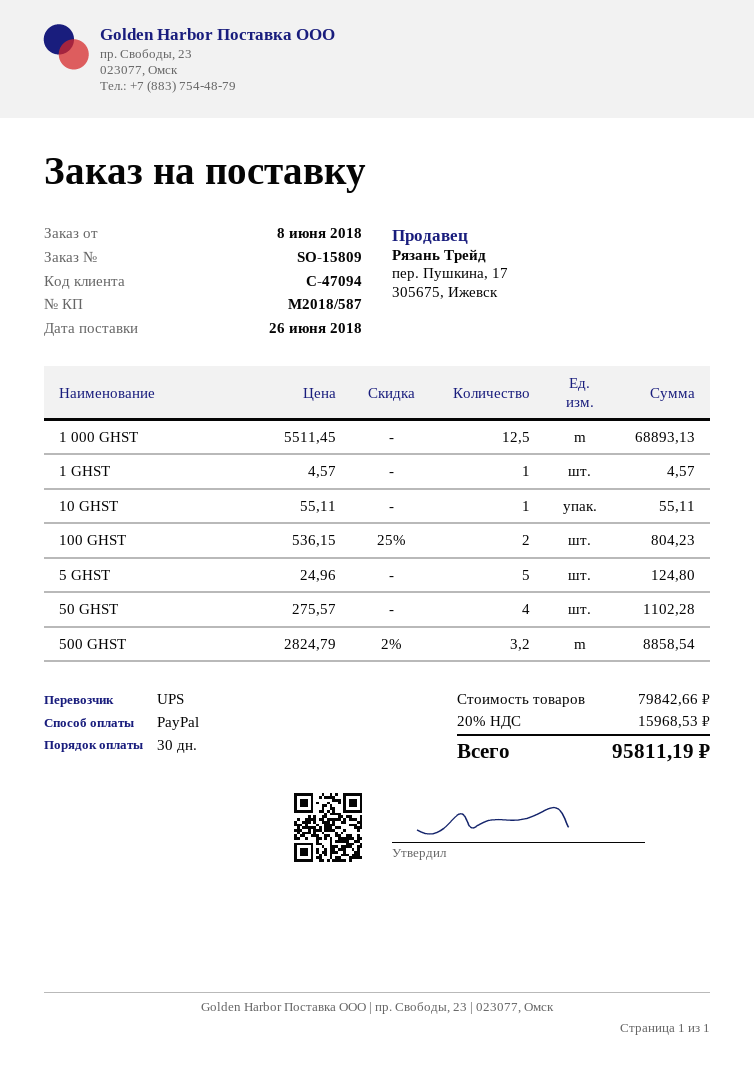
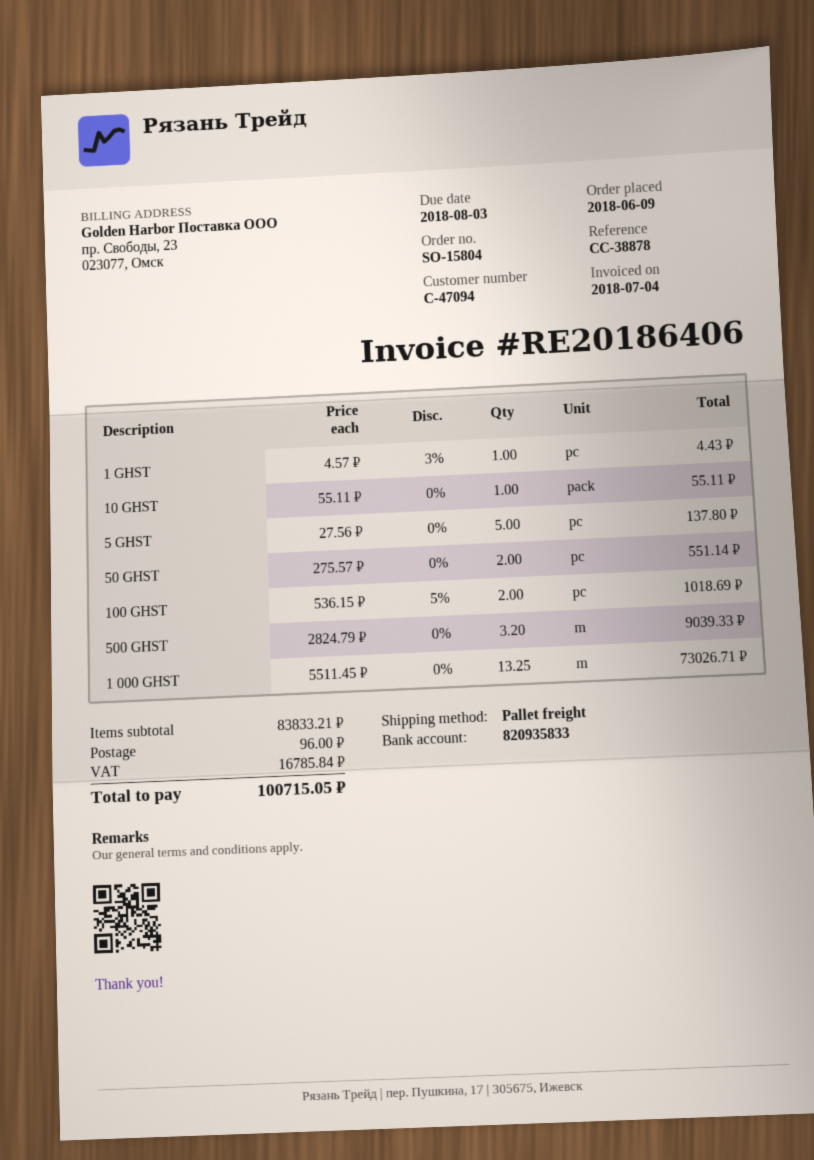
order number: SO-15809 -> SO-15804
order date: 2018-06-08 -> 2018-06-09
shipping method: UPS -> pallet freight
1 000 GHST: 12.5 x 5511.45 = 68893.13 -> 13.25 x 5511.45 = 73026.71
1 GHST: 1 x 4.57 = 4.57 -> 1 x 4.57 - 3% = 4.43
100 GHST: 2 x 536.15 - 25% = 804.23 -> 2 x 536.15 - 5% = 1018.69
5 GHST: 5 x 24.96 = 124.80 -> 5 x 27.56 = 137.80
50 GHST: 4 x 275.57 = 1102.28 -> 2 x 275.57 = 551.14
500 GHST: 3.2 x 2824.79 - 2% = 8858.54 -> 3.2 x 2824.79 = 9039.33
subtotal: 79842.66 -> 83833.21
shipping: none -> 96.00
tax: 15968.53 -> 16785.84
total: 95811.19 -> 100715.05

